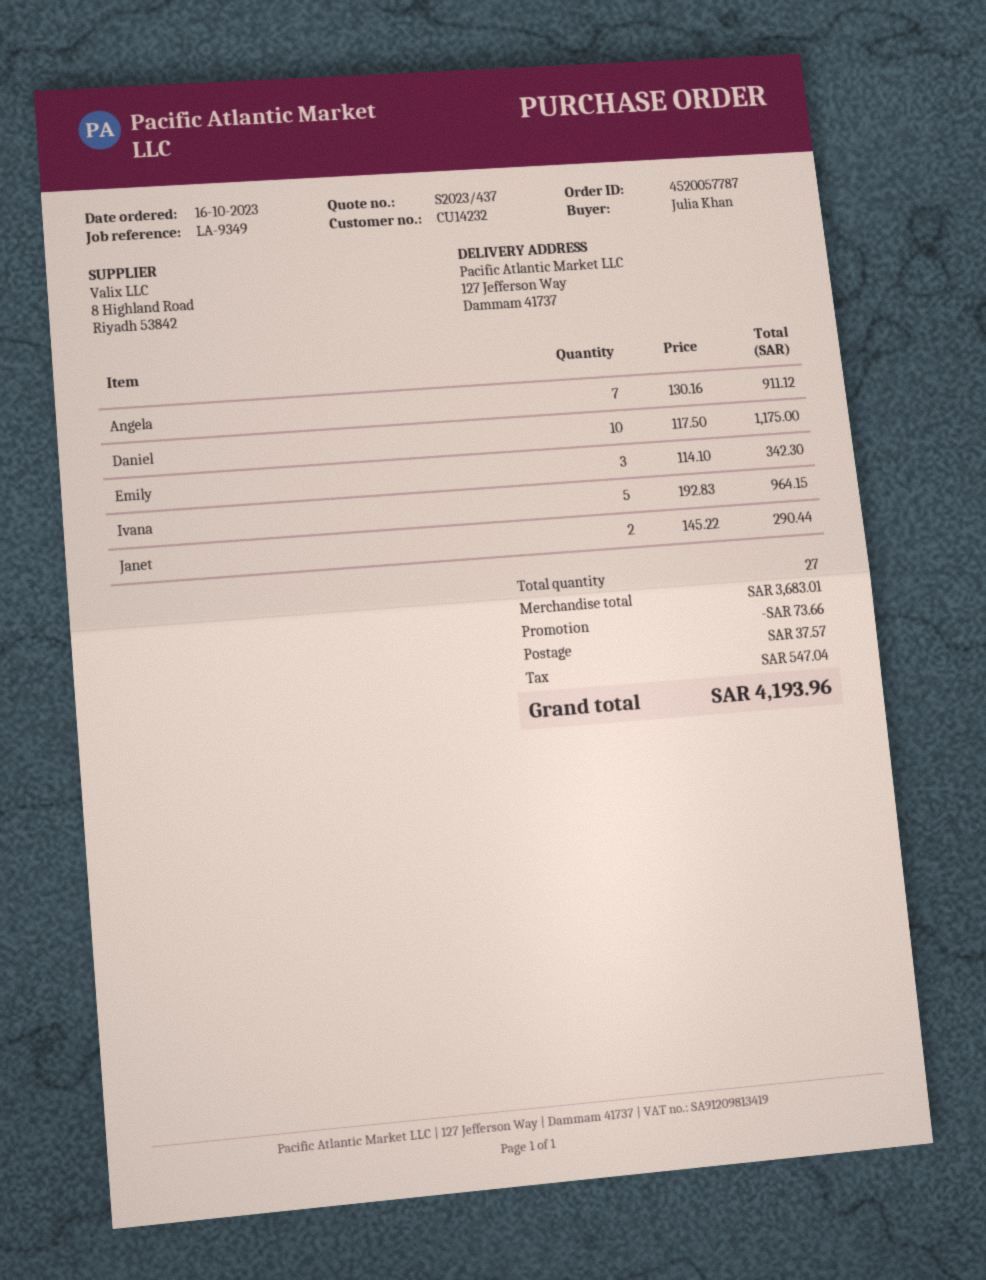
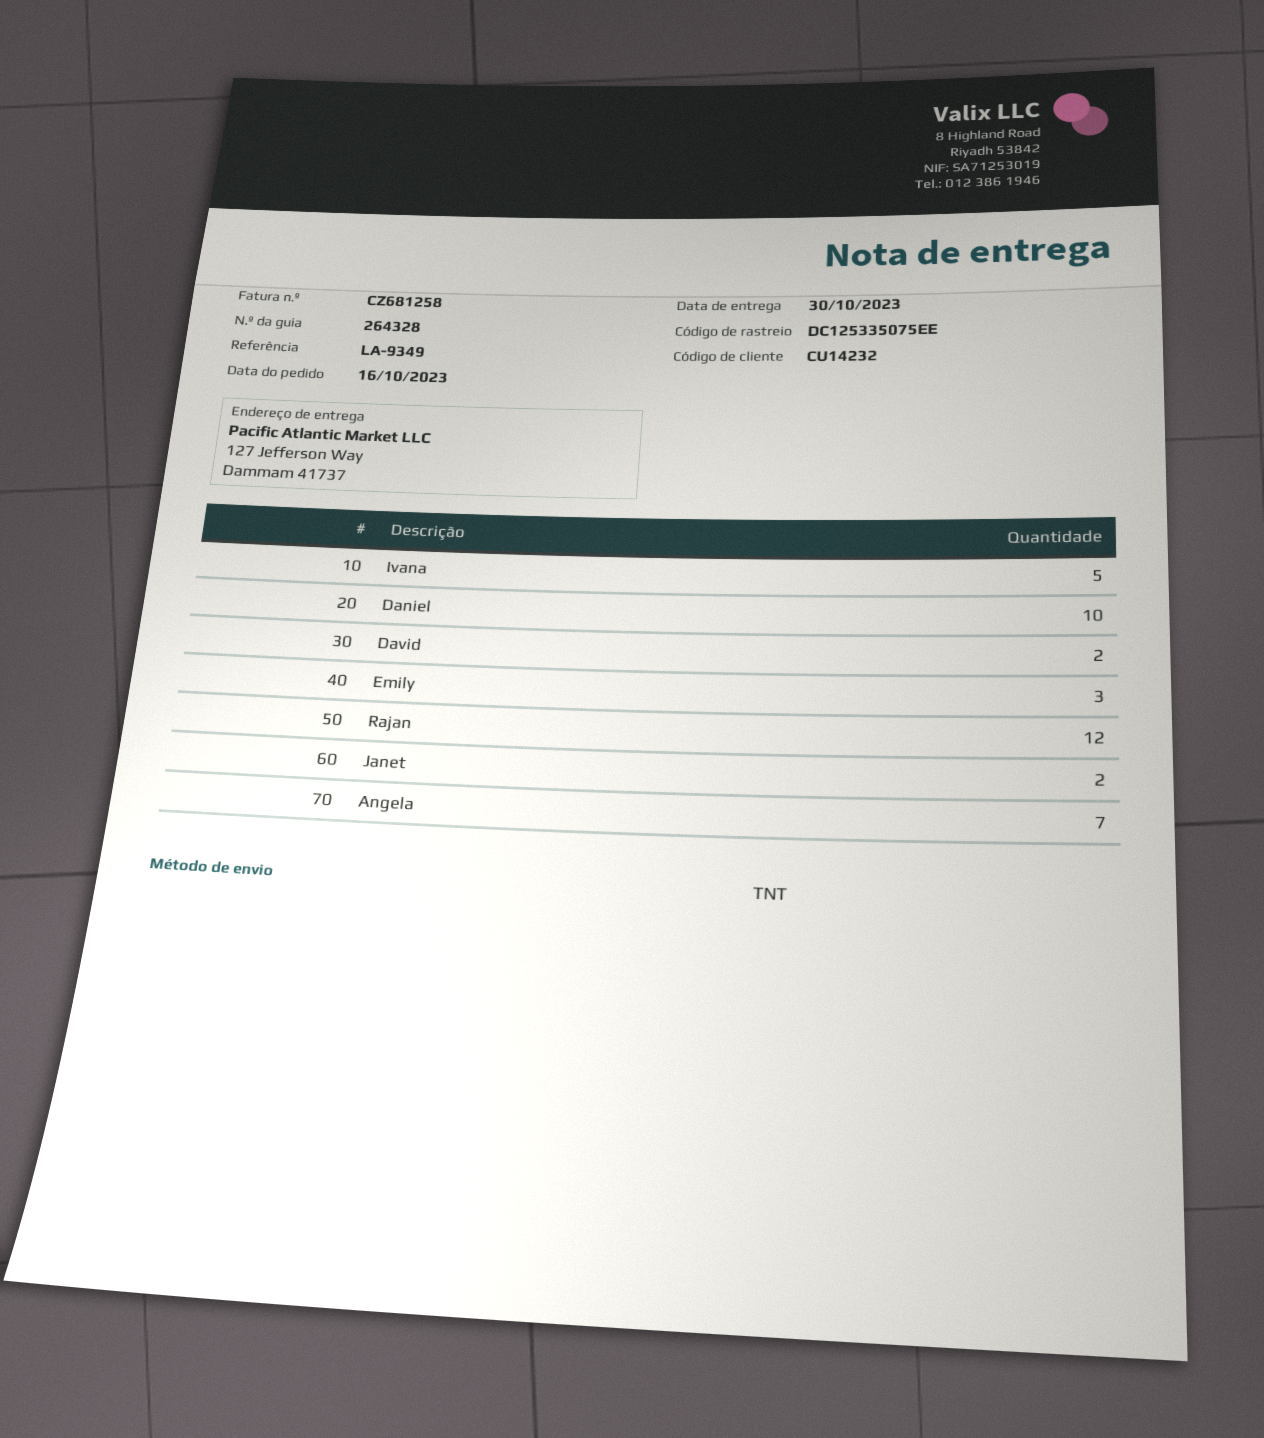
David: none -> 2
Rajan: none -> 12

